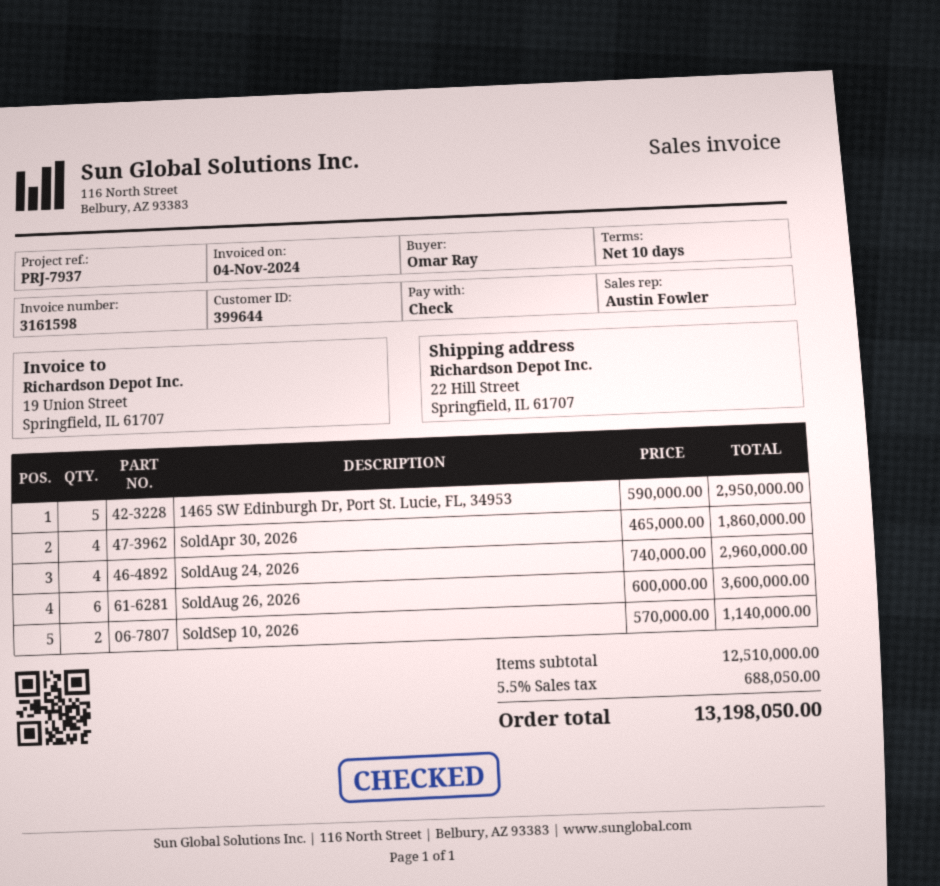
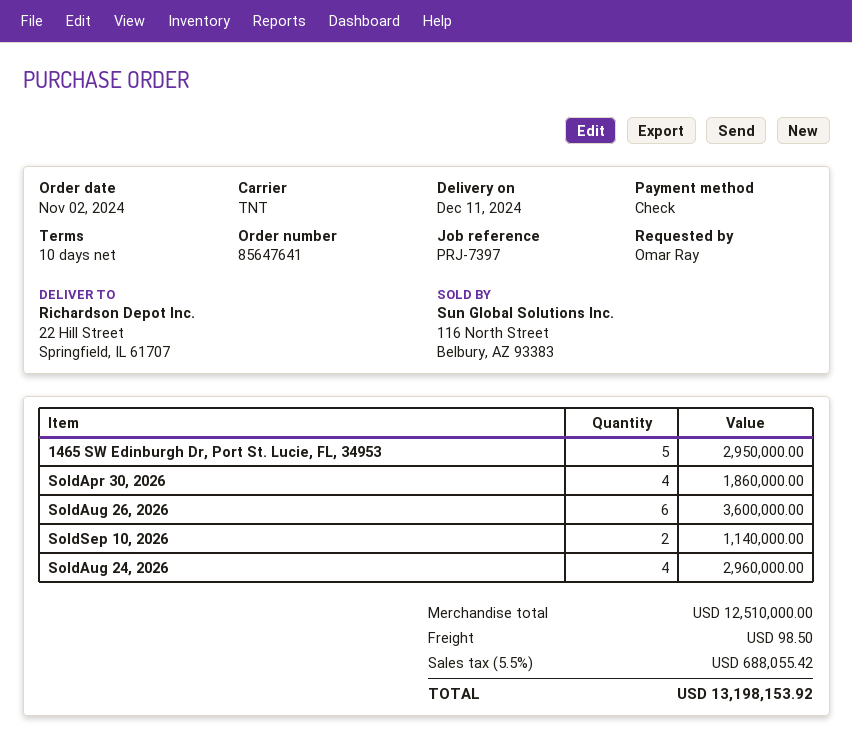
reference: PRJ-7937 -> PRJ-7397
shipping: none -> 98.50
tax: 5.5% = 688050.00 -> 5.5% = 688055.42
total: 13198050.00 -> 13198153.92

